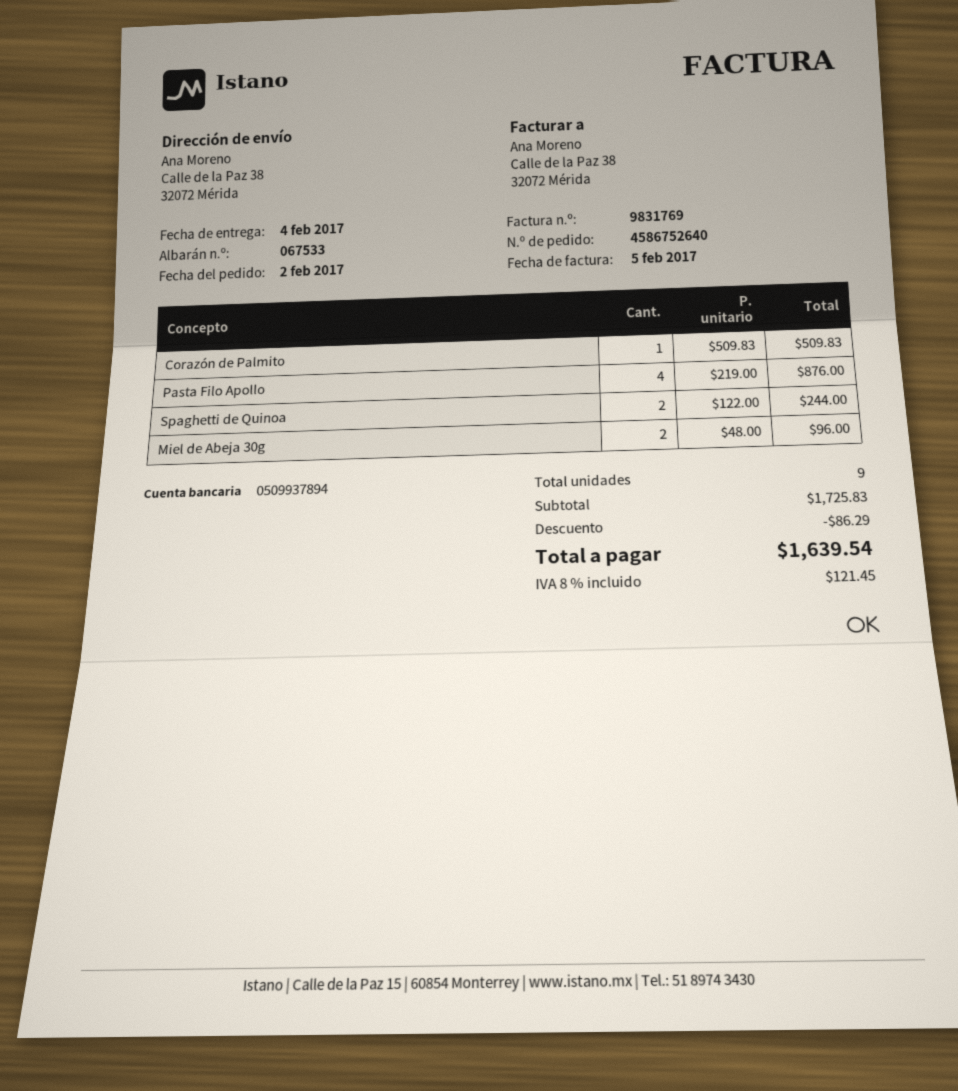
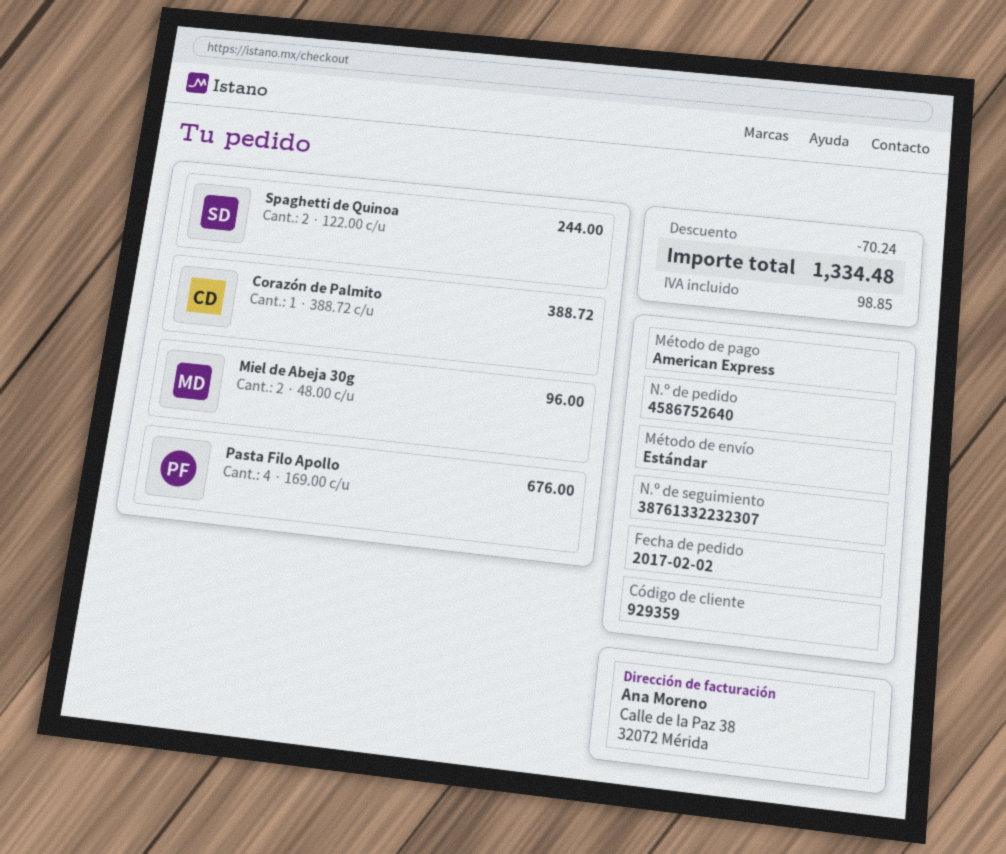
Corazón de Palmito: 1 x 509.83 = 509.83 -> 1 x 388.72 = 388.72
Pasta Filo Apollo: 4 x 219.00 = 876.00 -> 4 x 169.00 = 676.00
discount: 86.29 -> 70.24
tax: 121.45 -> 98.85
total: 1639.54 -> 1334.48

